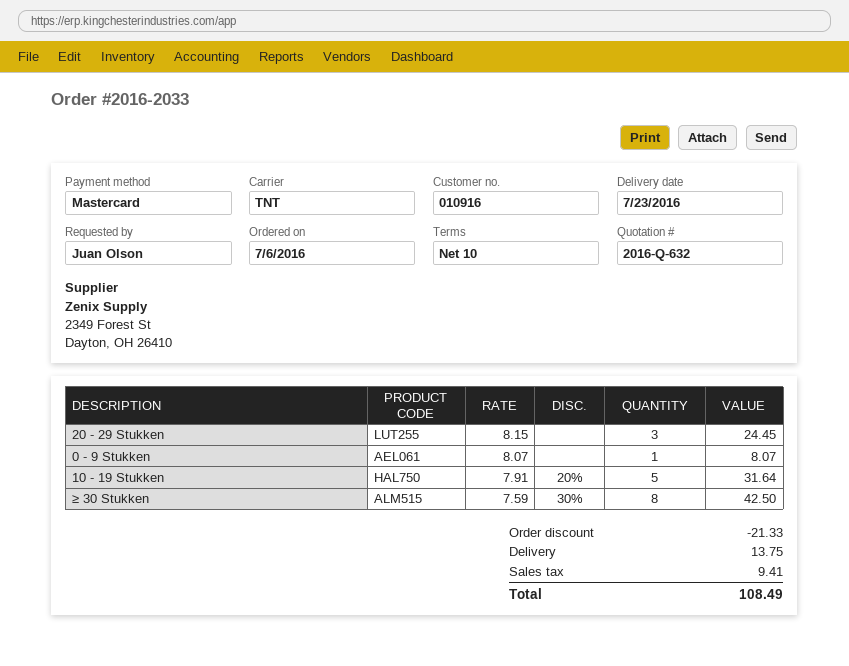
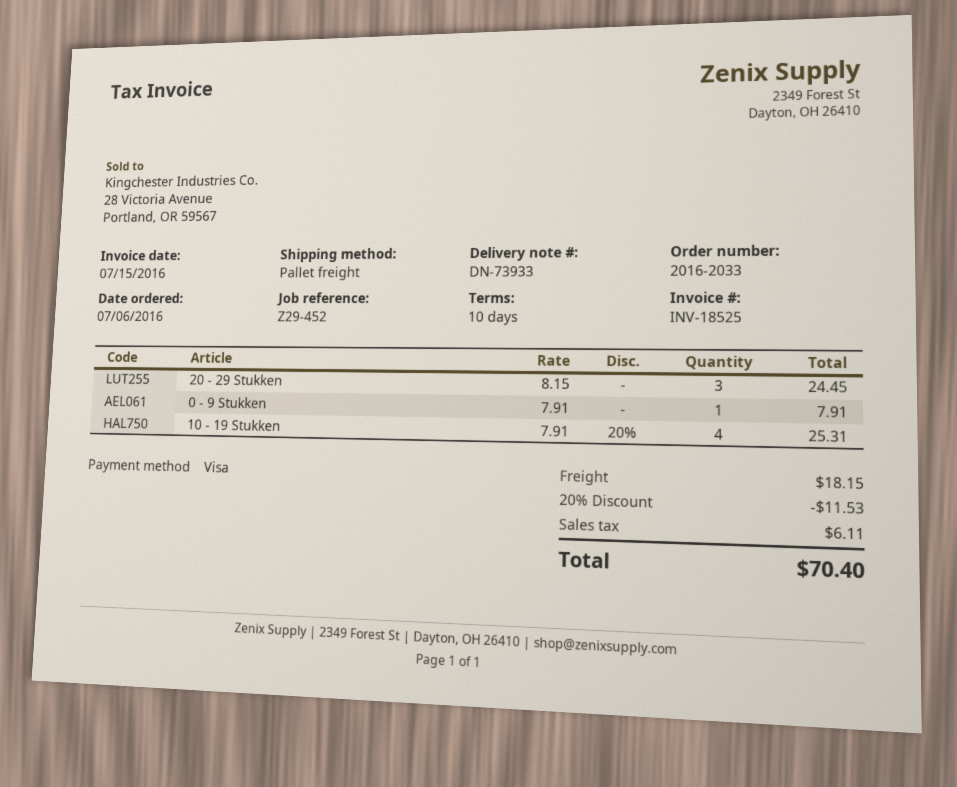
payment method: Mastercard -> Visa
shipping method: TNT -> pallet freight
0 - 9 Stukken: 1 x 8.07 = 8.07 -> 1 x 7.91 = 7.91
10 - 19 Stukken: 5 x 7.91 - 20% = 31.64 -> 4 x 7.91 - 20% = 25.31
≥ 30 Stukken: 8 x 7.59 - 30% = 42.50 -> none
discount: 21.33 -> 11.53
shipping: 13.75 -> 18.15
tax: 9.41 -> 6.11
total: 108.49 -> 70.40

